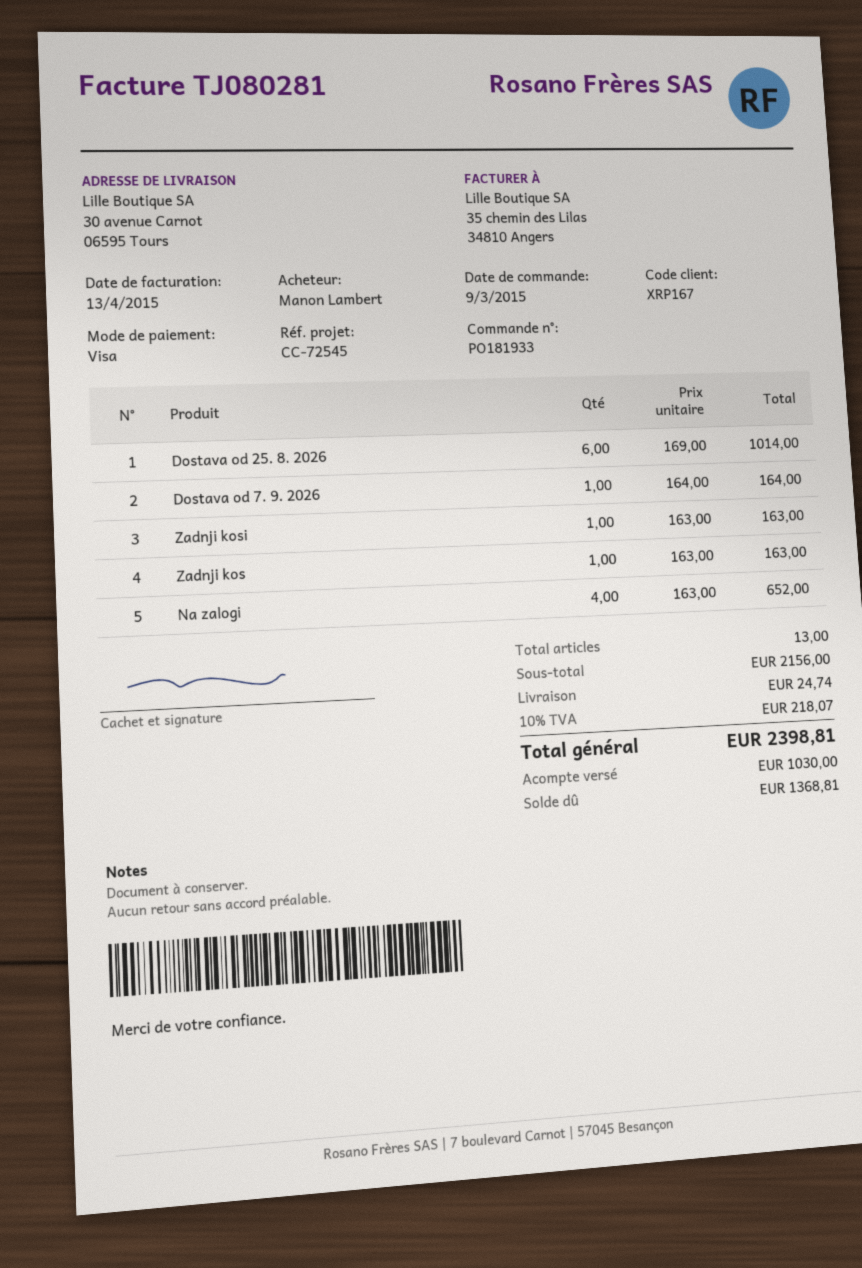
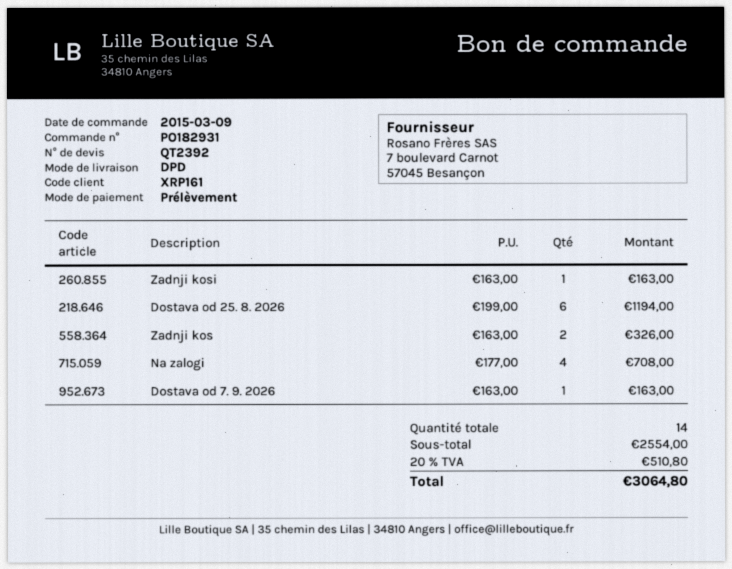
order number: PO181933 -> PO182931
customer number: XRP167 -> XRP161
payment method: Visa -> direct debit
Dostava od 25. 8. 2026: 6 x 169.00 = 1014.00 -> 6 x 199.00 = 1194.00
Dostava od 7. 9. 2026: 1 x 164.00 = 164.00 -> 1 x 163.00 = 163.00
Zadnji kos: 1 x 163.00 = 163.00 -> 2 x 163.00 = 326.00
Na zalogi: 4 x 163.00 = 652.00 -> 4 x 177.00 = 708.00
total quantity: 13 -> 14
subtotal: 2156.00 -> 2554.00
shipping: 24.74 -> none
tax: 10% = 218.07 -> 20% = 510.80
total: 2398.81 -> 3064.80

